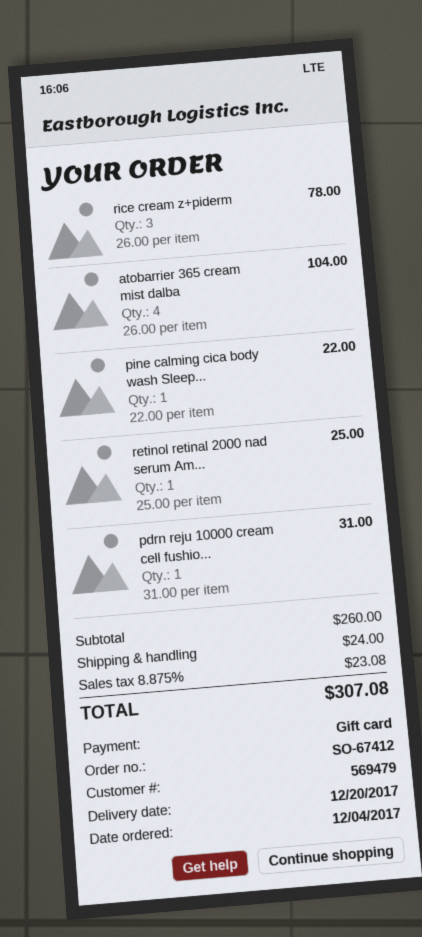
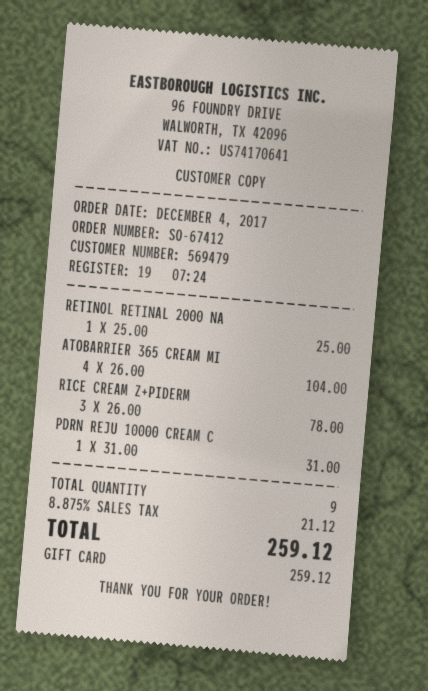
pine calming cica body wash Sleep...: 1 x 22.00 = 22.00 -> none
shipping: 24.00 -> none
tax: 8.875% = 23.08 -> 8.875% = 21.12
total: 307.08 -> 259.12

